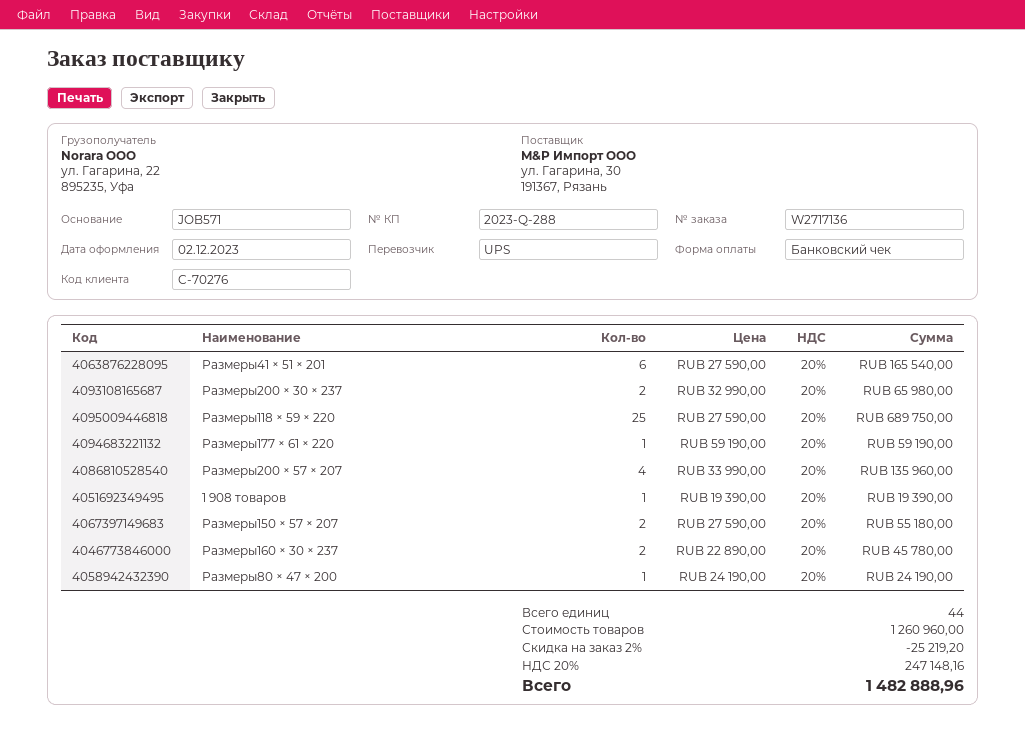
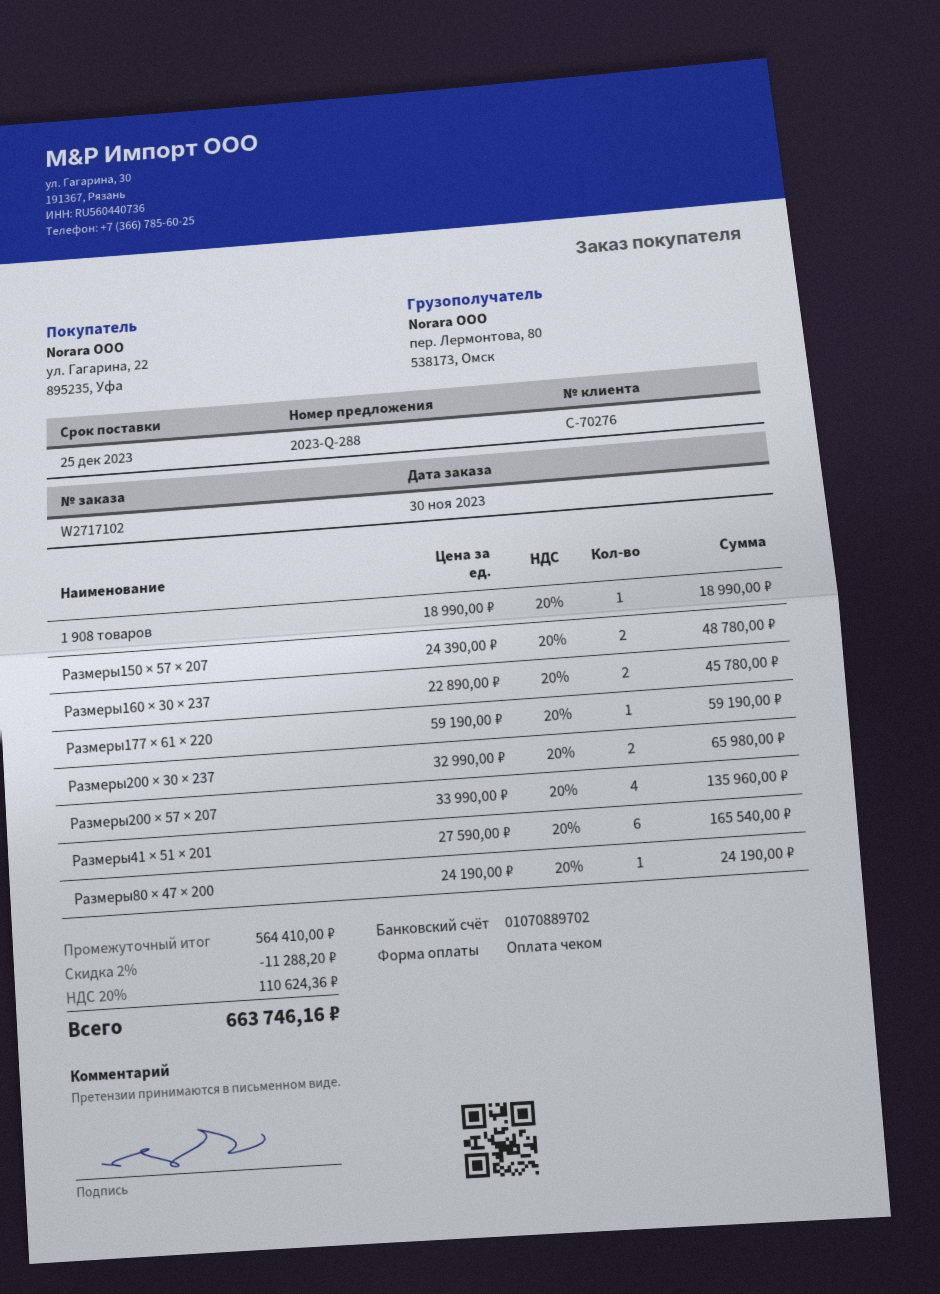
order number: W2717136 -> W2717102
order date: 2023-12-02 -> 2023-11-30
ship to: ул. Гагарина, 22, 895235, Уфа -> пер. Лермонтова, 80, 538173, Омск
Размеры118 × 59 × 220: 25 x 27590.00 = 689750.00 -> none
1 908 товаров: 1 x 19390.00 = 19390.00 -> 1 x 18990.00 = 18990.00
Размеры150 × 57 × 207: 2 x 27590.00 = 55180.00 -> 2 x 24390.00 = 48780.00
subtotal: 1260960.00 -> 564410.00
discount: 2% = 25219.20 -> 2% = 11288.20
tax: 20% = 247148.16 -> 20% = 110624.36
total: 1482888.96 -> 663746.16

